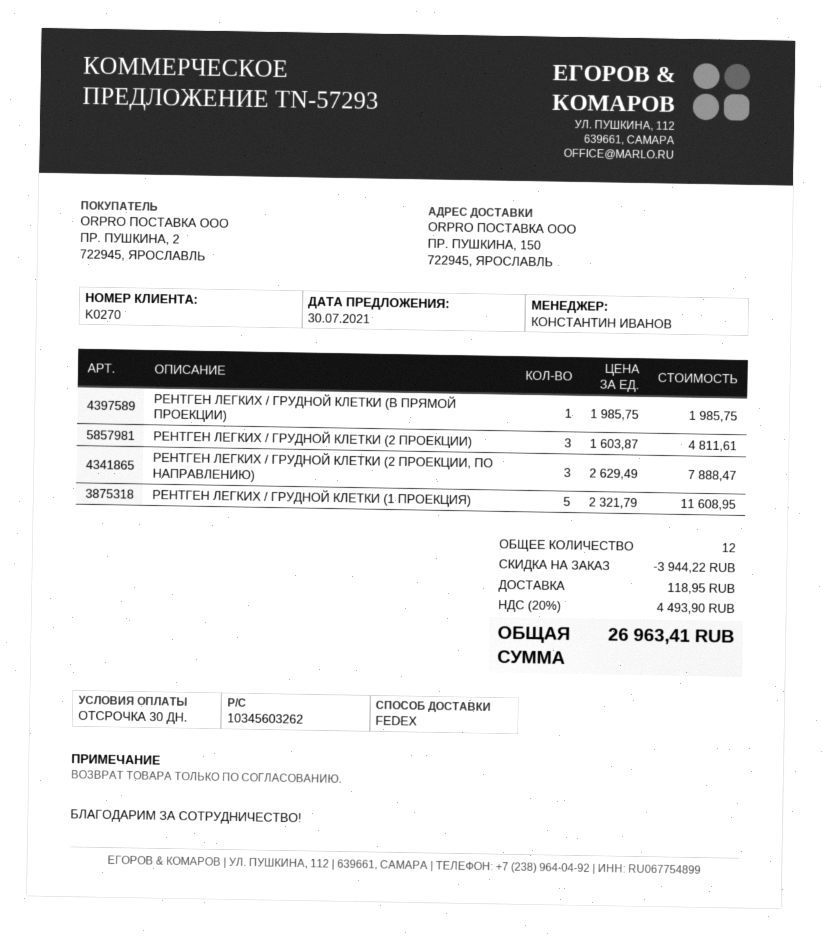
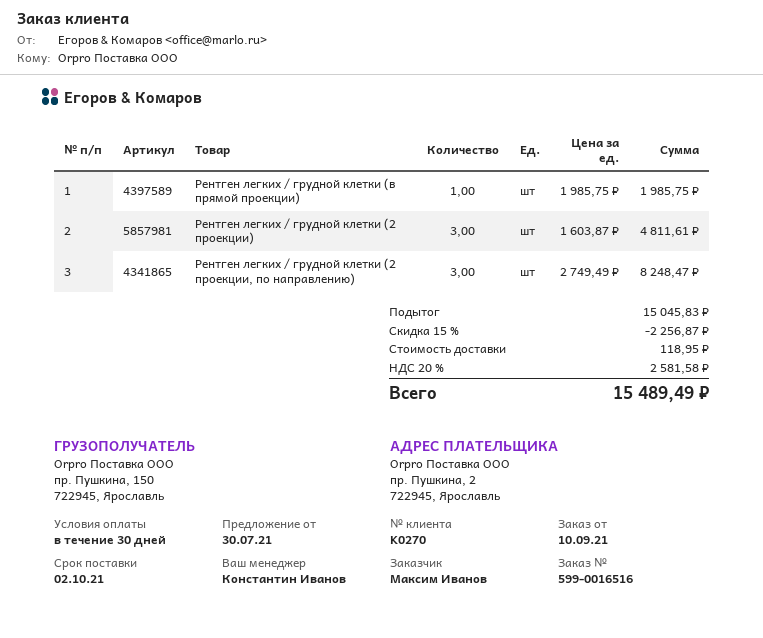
РЕНТГЕН ЛЕГКИХ / ГРУДНОЙ КЛЕТКИ (2 ПРОЕКЦИИ, ПО НАПРАВЛЕНИЮ): 3 x 2629.49 = 7888.47 -> 3 x 2749.49 = 8248.47
РЕНТГЕН ЛЕГКИХ / ГРУДНОЙ КЛЕТКИ (1 ПРОЕКЦИЯ): 5 x 2321.79 = 11608.95 -> none
discount: 3944.22 -> 2256.87
tax: 20% = 4493.90 -> 20% = 2581.58
total: 26963.41 -> 15489.49

